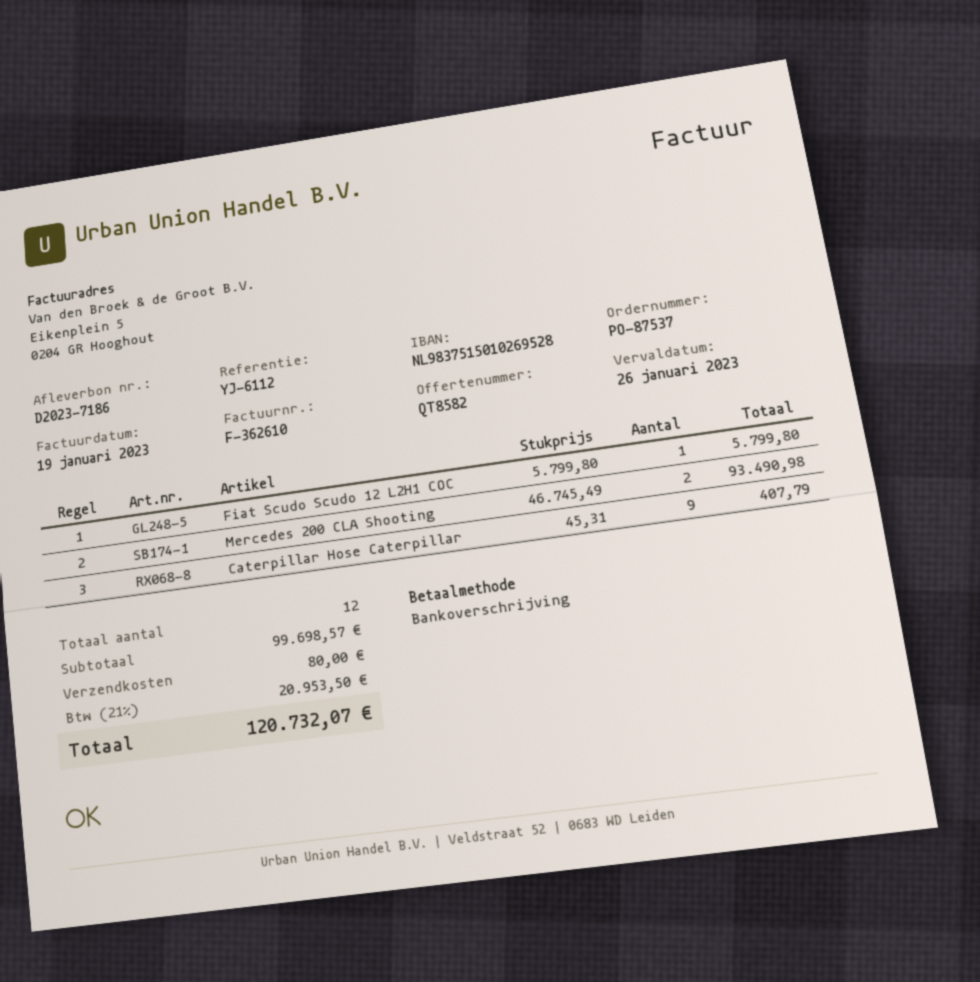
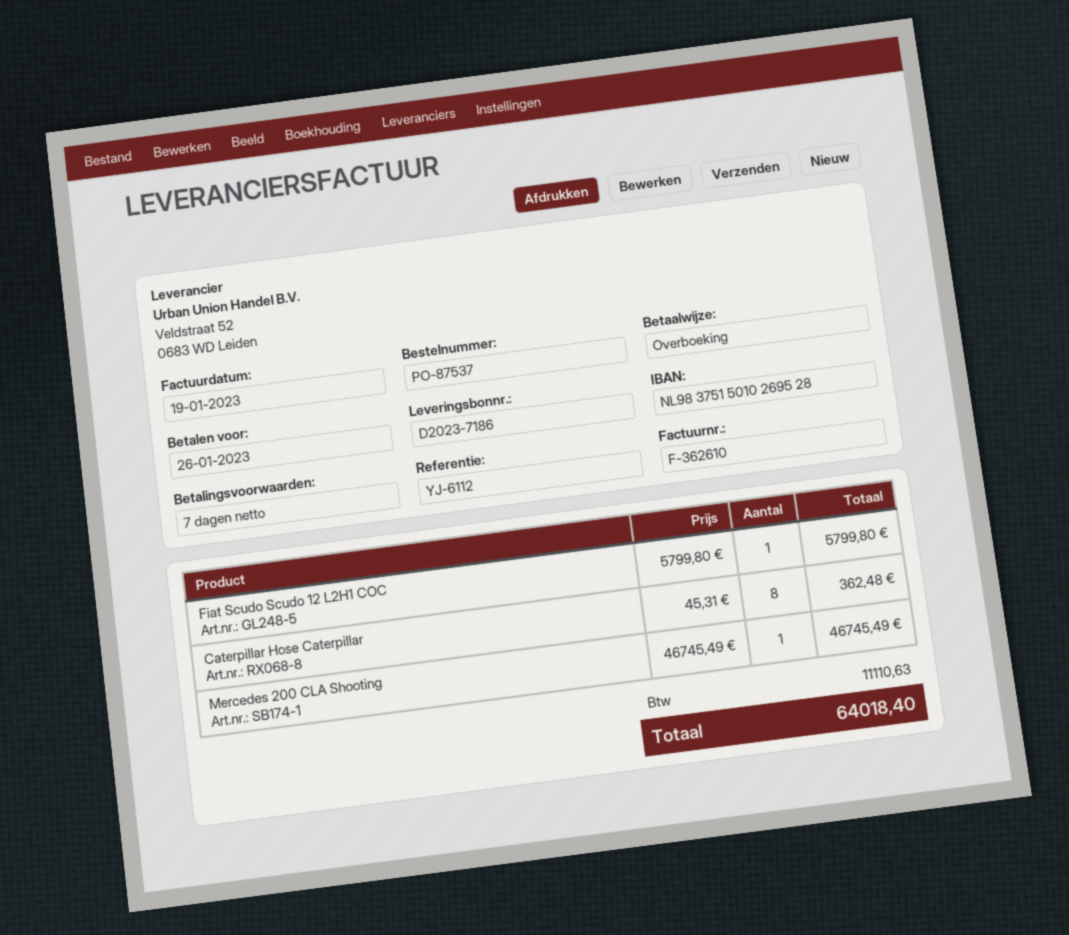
Mercedes 200 CLA Shooting: 2 x 46745.49 = 93490.98 -> 1 x 46745.49 = 46745.49
Caterpillar Hose Caterpillar: 9 x 45.31 = 407.79 -> 8 x 45.31 = 362.48
shipping: 80.00 -> none
tax: 20953.50 -> 11110.63
total: 120732.07 -> 64018.40

